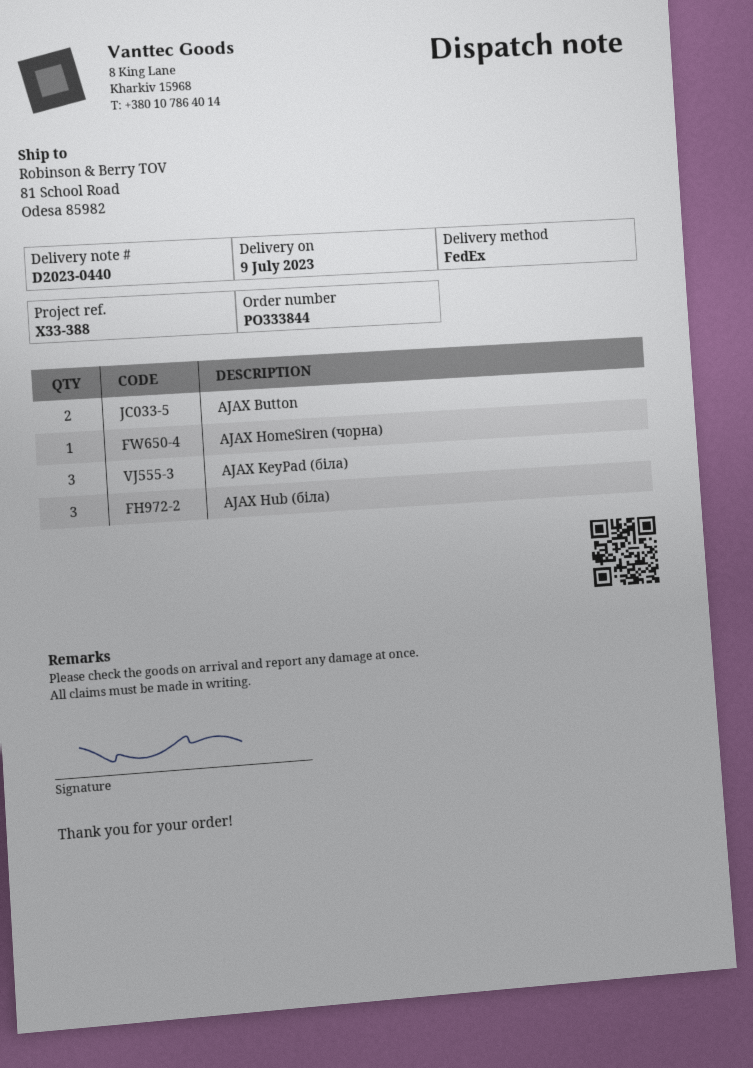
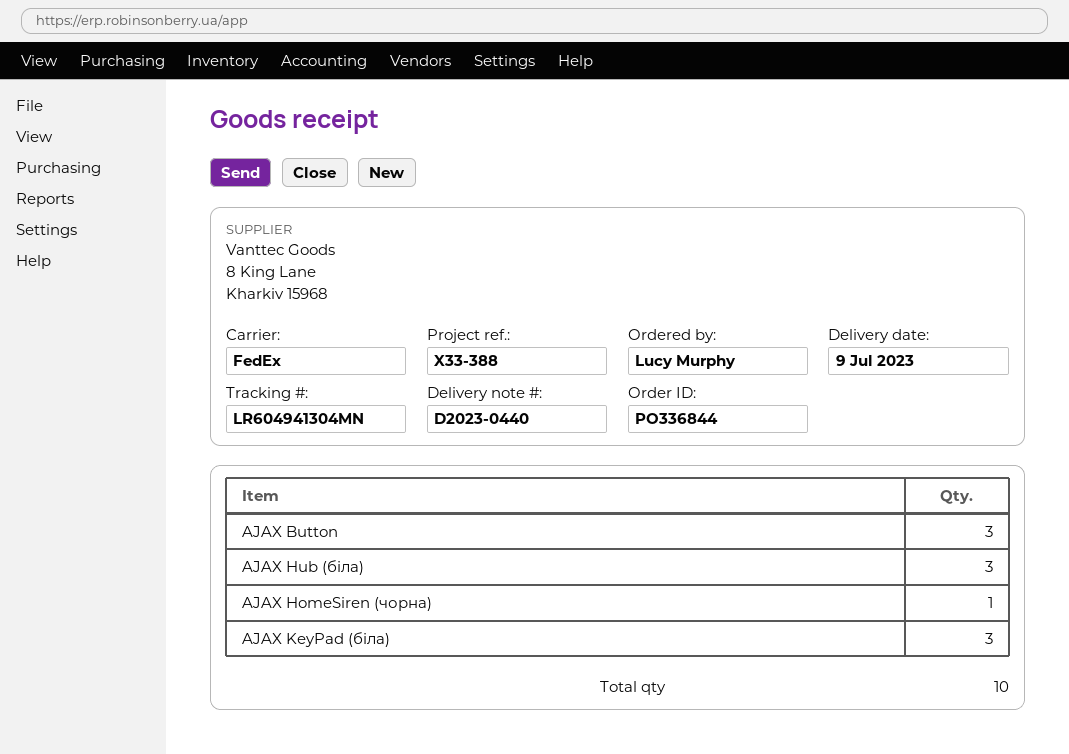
order number: PO333844 -> PO336844
AJAX Button: 2 -> 3

